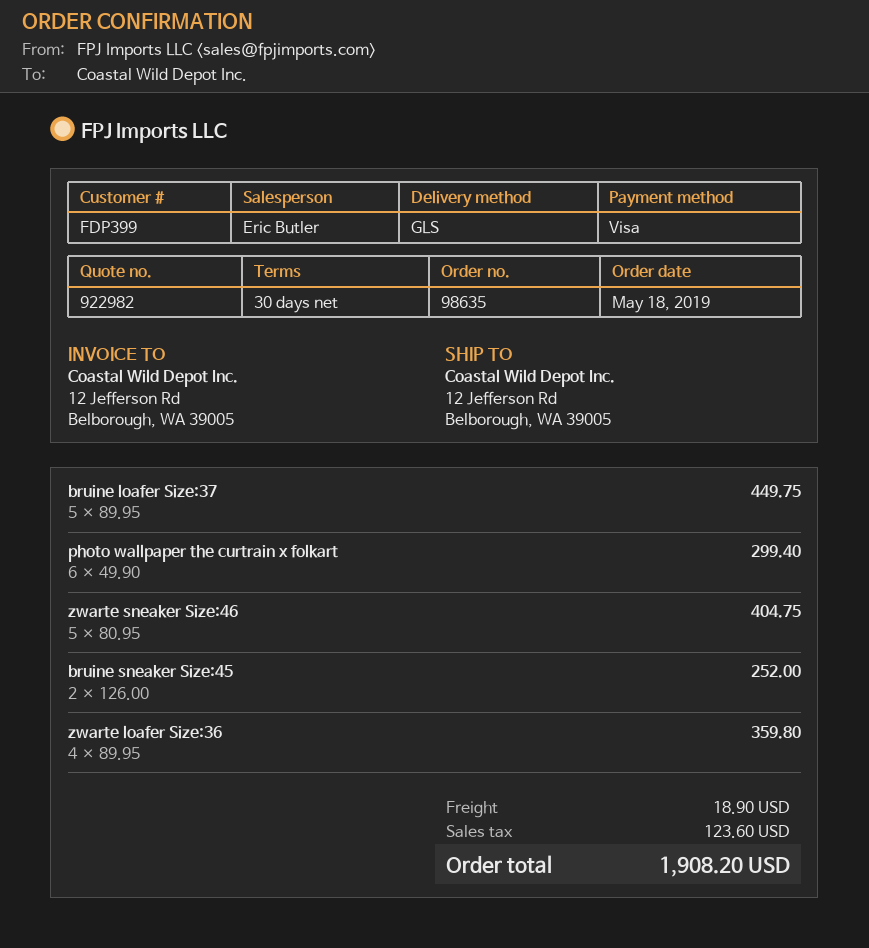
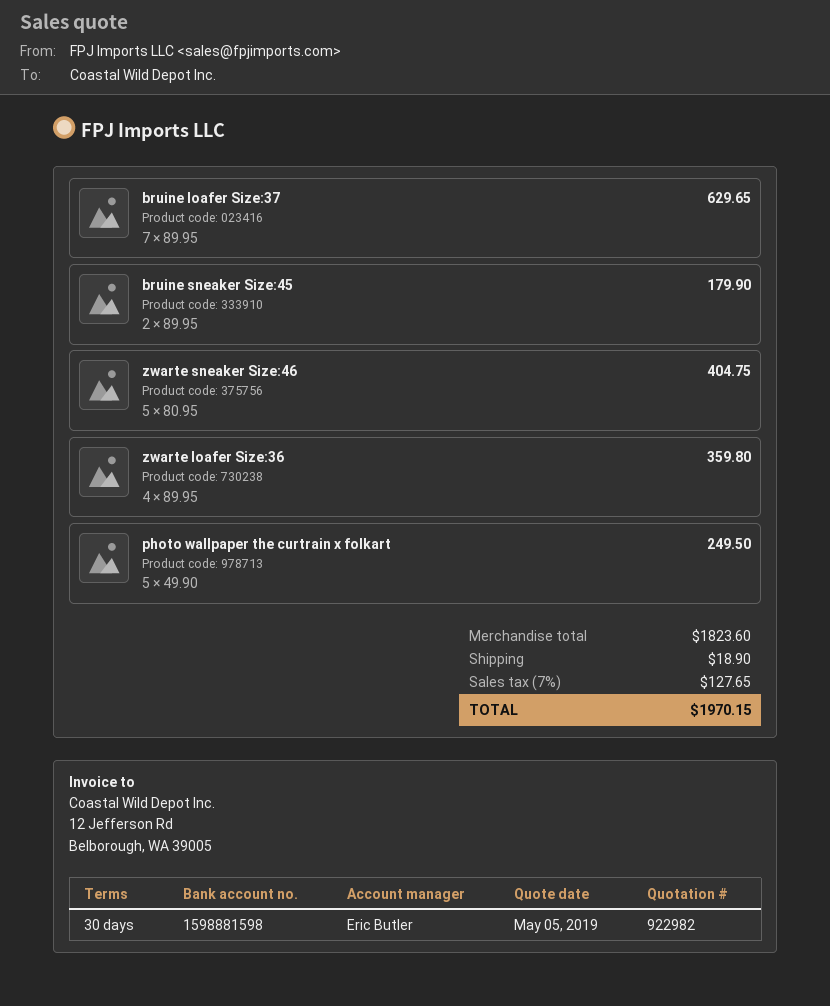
bruine loafer Size:37: 5 x 89.95 = 449.75 -> 7 x 89.95 = 629.65
photo wallpaper the curtrain x folkart: 6 x 49.90 = 299.40 -> 5 x 49.90 = 249.50
bruine sneaker Size:45: 2 x 126.00 = 252.00 -> 2 x 89.95 = 179.90
tax: 123.60 -> 127.65
total: 1908.20 -> 1970.15

